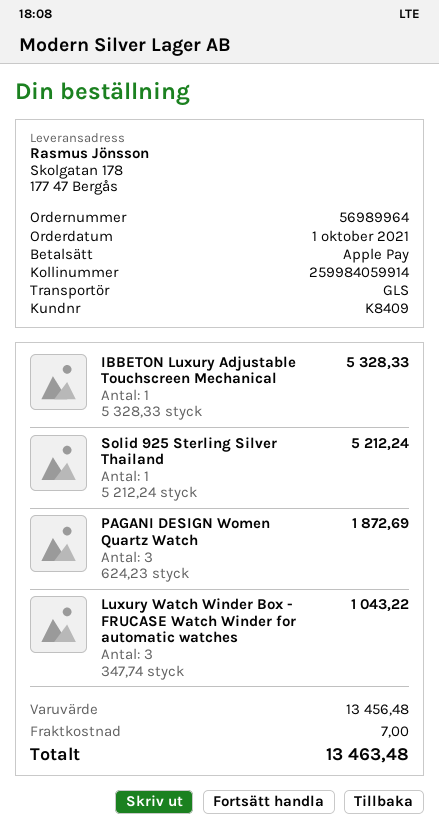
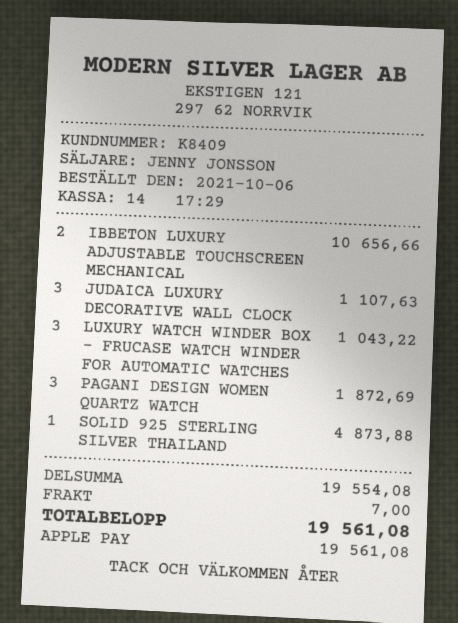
order date: 2021-10-01 -> 2021-10-06
IBBETON Luxury Adjustable Touchscreen Mechanical: 1 for 5328.33 -> 2 for 10656.66
Solid 925 Sterling Silver Thailand: 1 for 5212.24 -> 1 for 4873.88
JUDAICA LUXURY DECORATIVE WALL CLOCK: none -> 3 for 1107.63
subtotal: 13456.48 -> 19554.08
total: 13463.48 -> 19561.08

